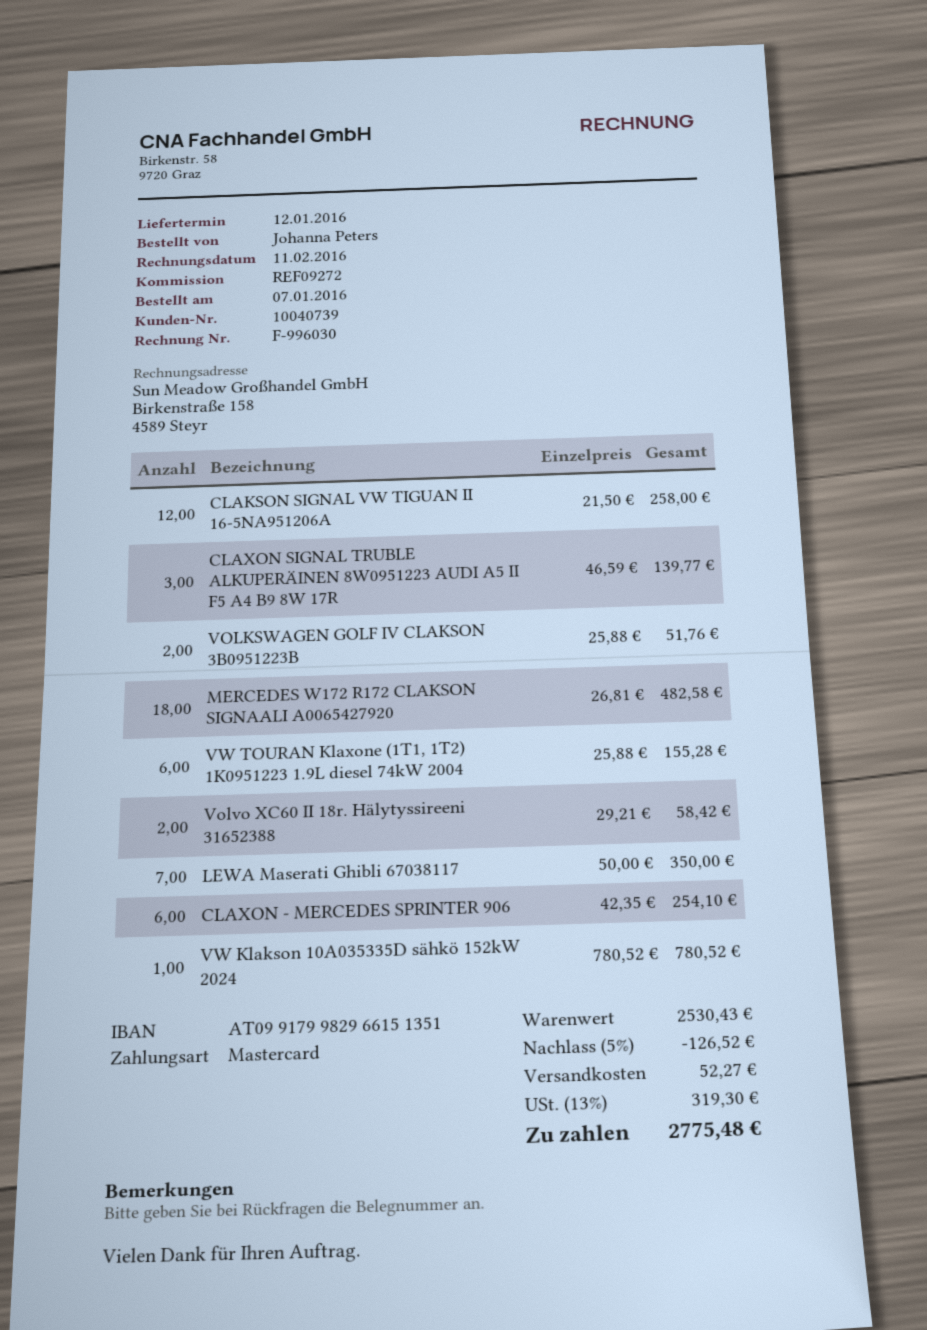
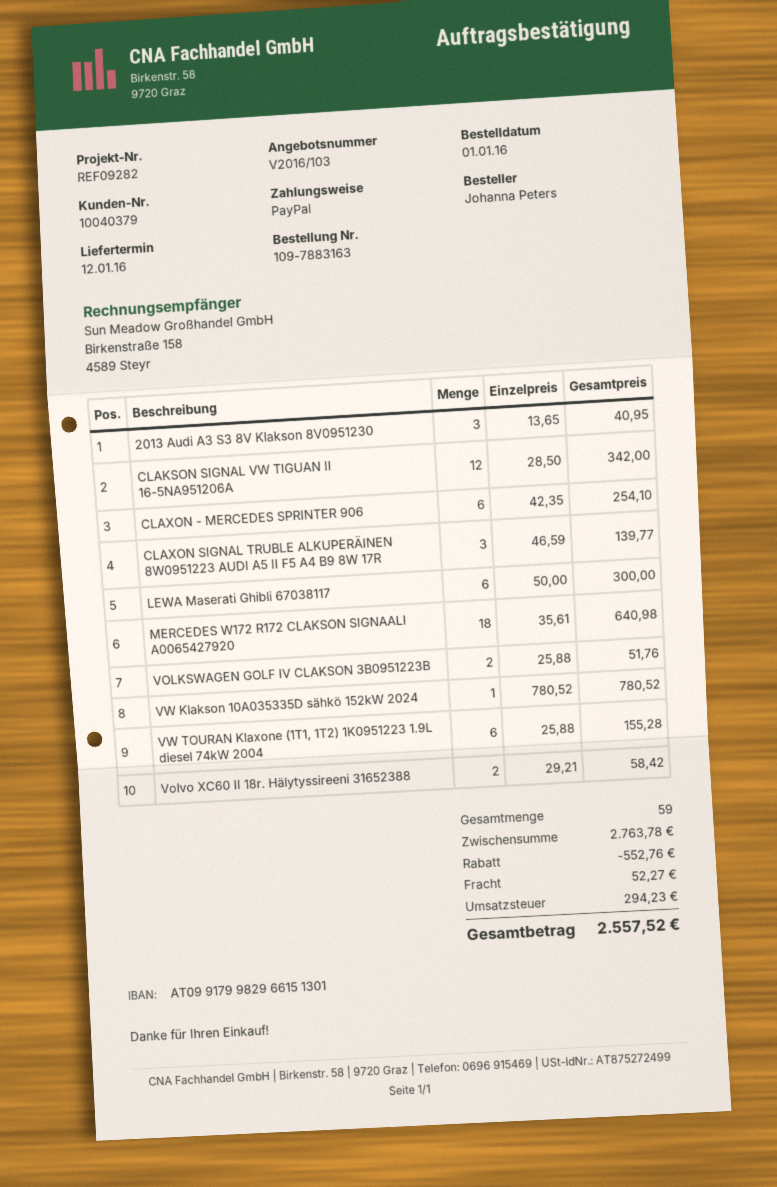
order date: 2016-01-07 -> 2016-01-01
customer number: 10040739 -> 10040379
reference: REF09272 -> REF09282
payment method: Mastercard -> PayPal
bank account: AT099179982966151351 -> AT099179982966151301
CLAKSON SIGNAL VW TIGUAN II 16-5NA951206A: 12 x 21.50 = 258.00 -> 12 x 28.50 = 342.00
MERCEDES W172 R172 CLAKSON SIGNAALI A0065427920: 18 x 26.81 = 482.58 -> 18 x 35.61 = 640.98
LEWA Maserati Ghibli 67038117: 7 x 50.00 = 350.00 -> 6 x 50.00 = 300.00
2013 Audi A3 S3 8V Klakson 8V0951230: none -> 3 x 13.65 = 40.95
subtotal: 2530.43 -> 2763.78
discount: 126.52 -> 552.76
tax: 319.30 -> 294.23
total: 2775.48 -> 2557.52

